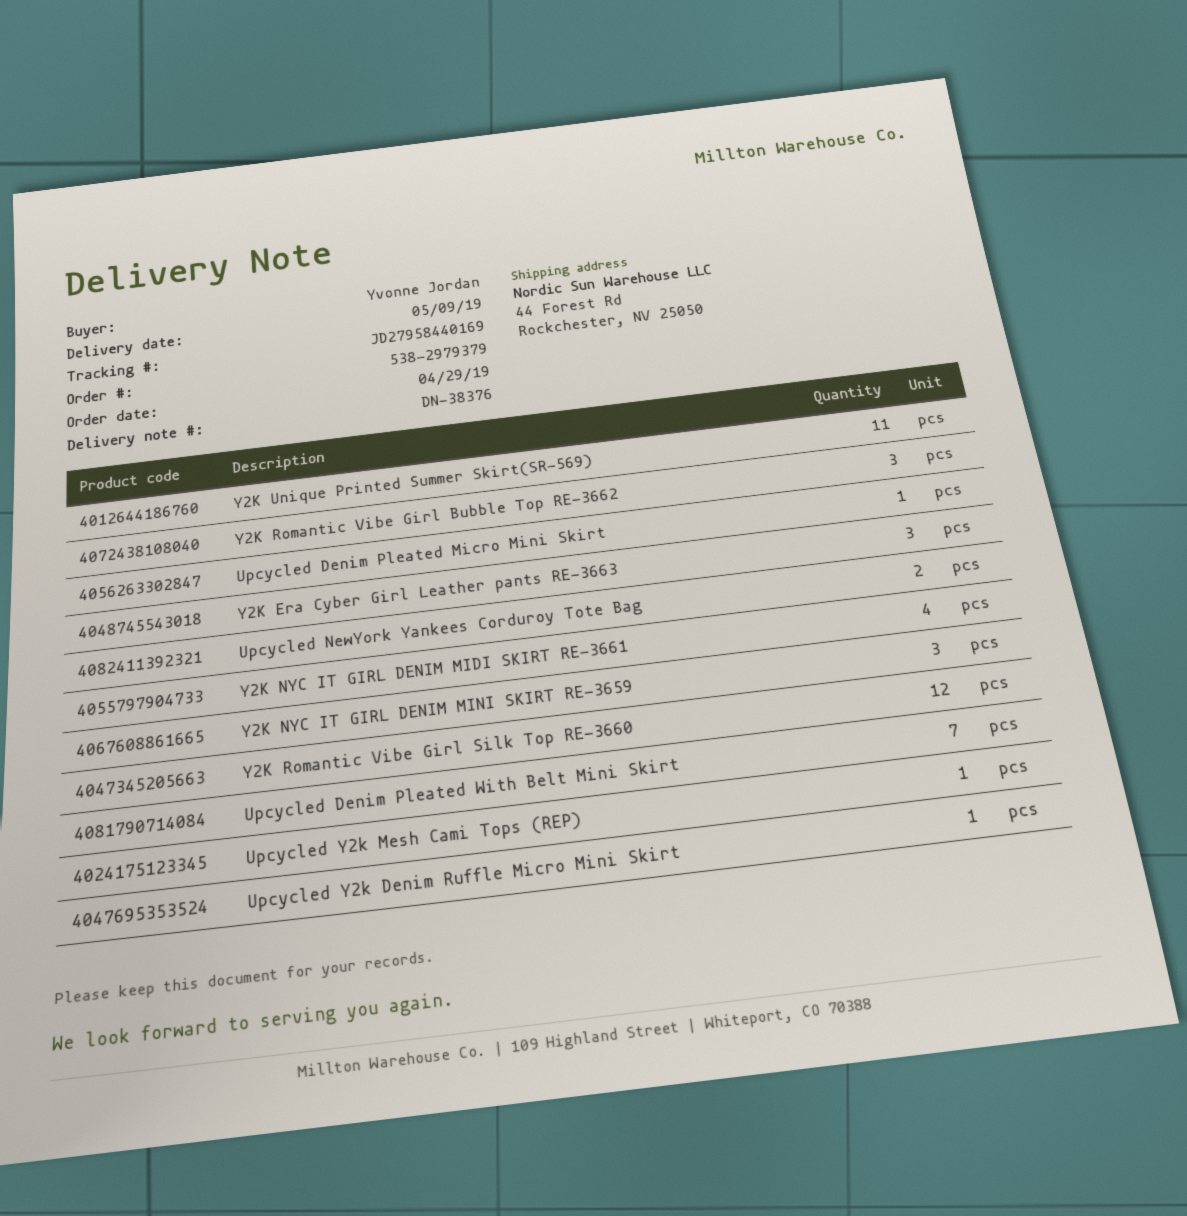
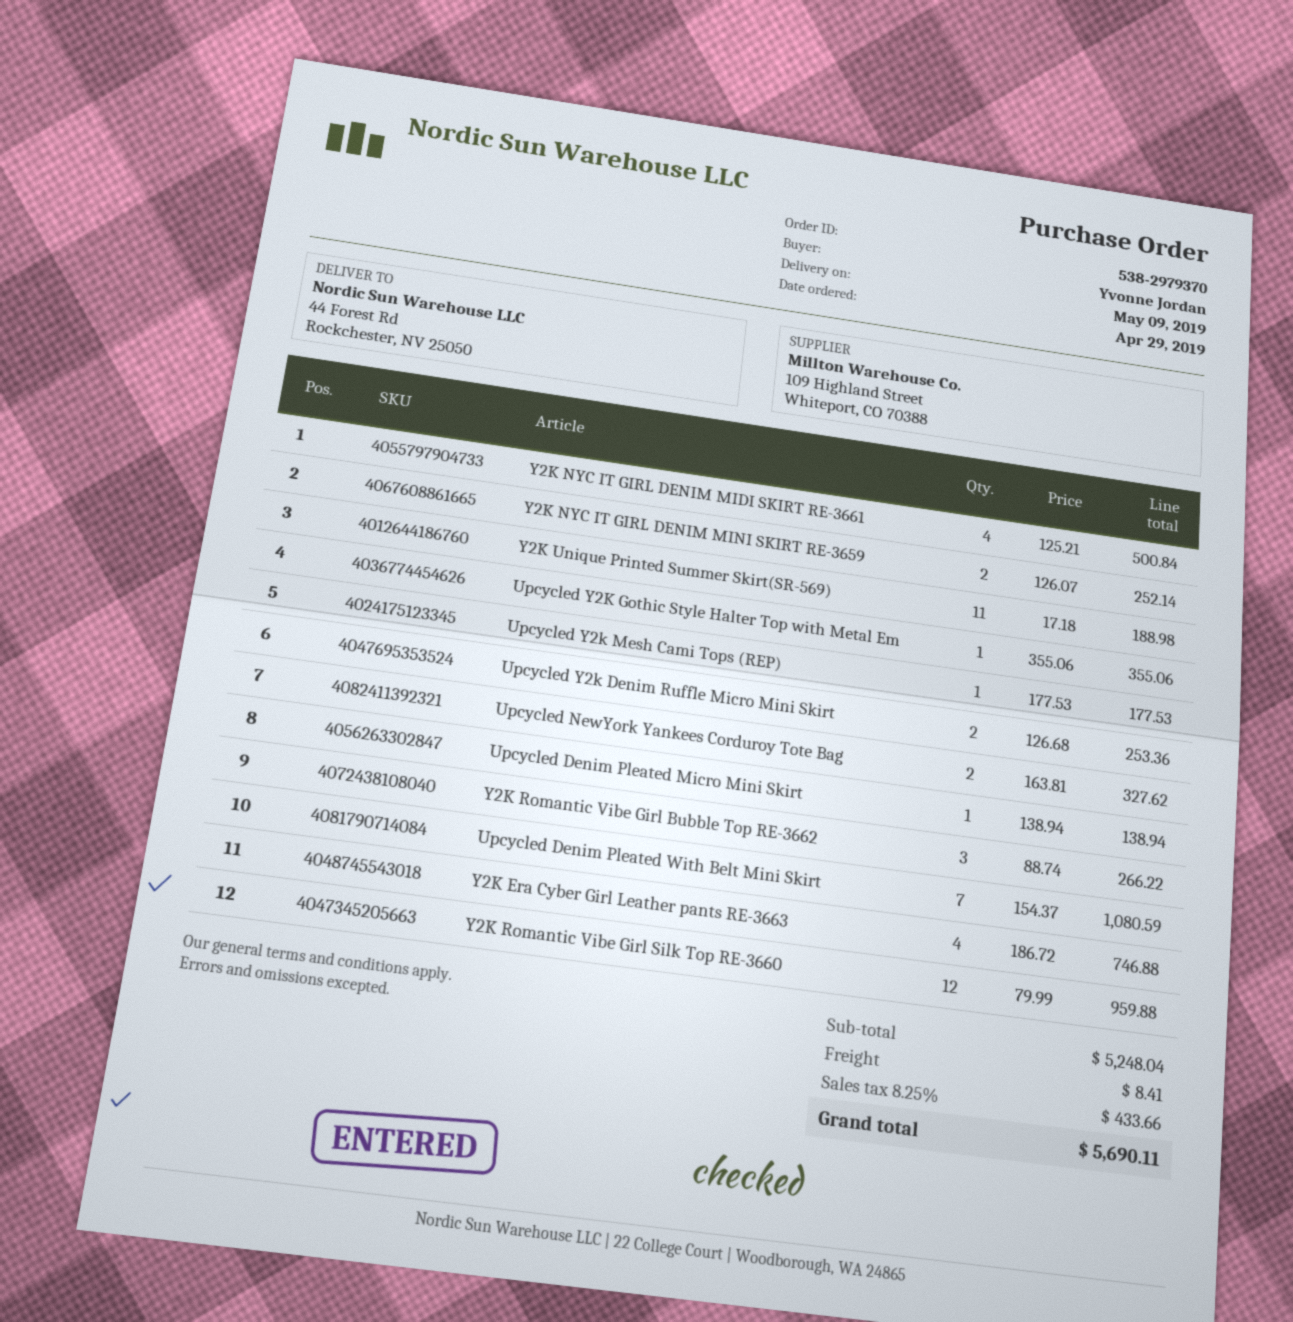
order number: 538-2979379 -> 538-2979370
Y2K Era Cyber Girl Leather pants RE-3663: 3 -> 4
Y2K NYC IT GIRL DENIM MINI SKIRT RE-3659: 3 -> 2
Upcycled Y2k Denim Ruffle Micro Mini Skirt: 1 -> 2
Upcycled Y2K Gothic Style Halter Top with Metal Em: none -> 1

